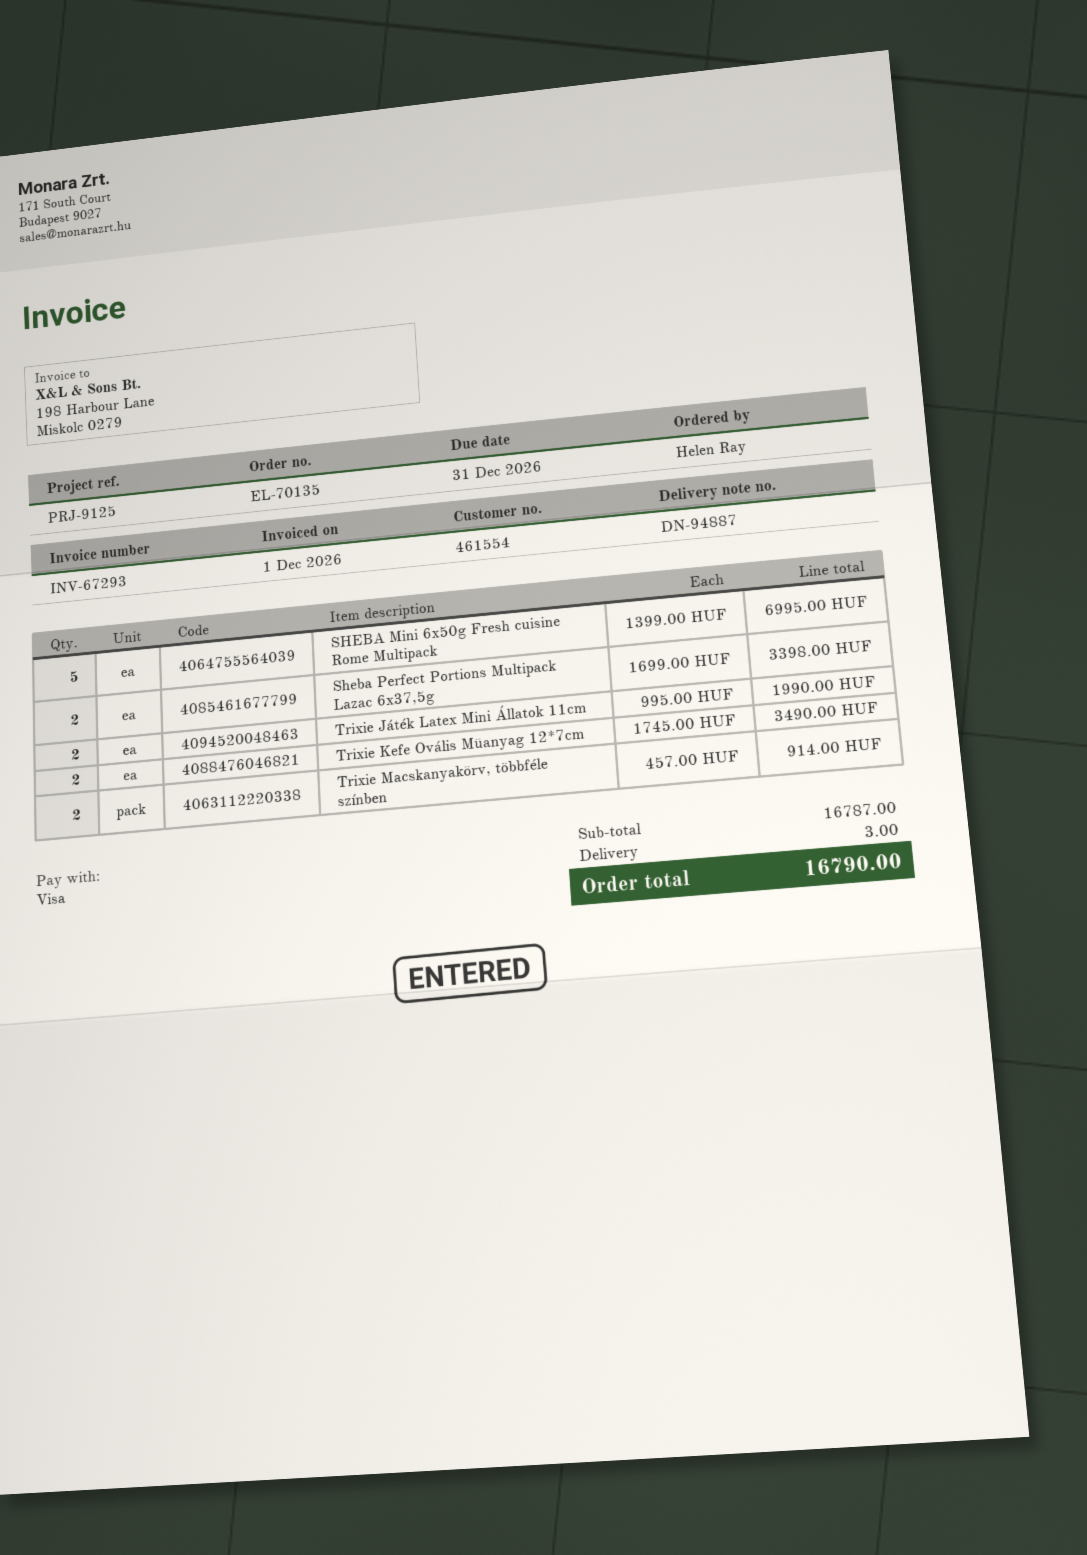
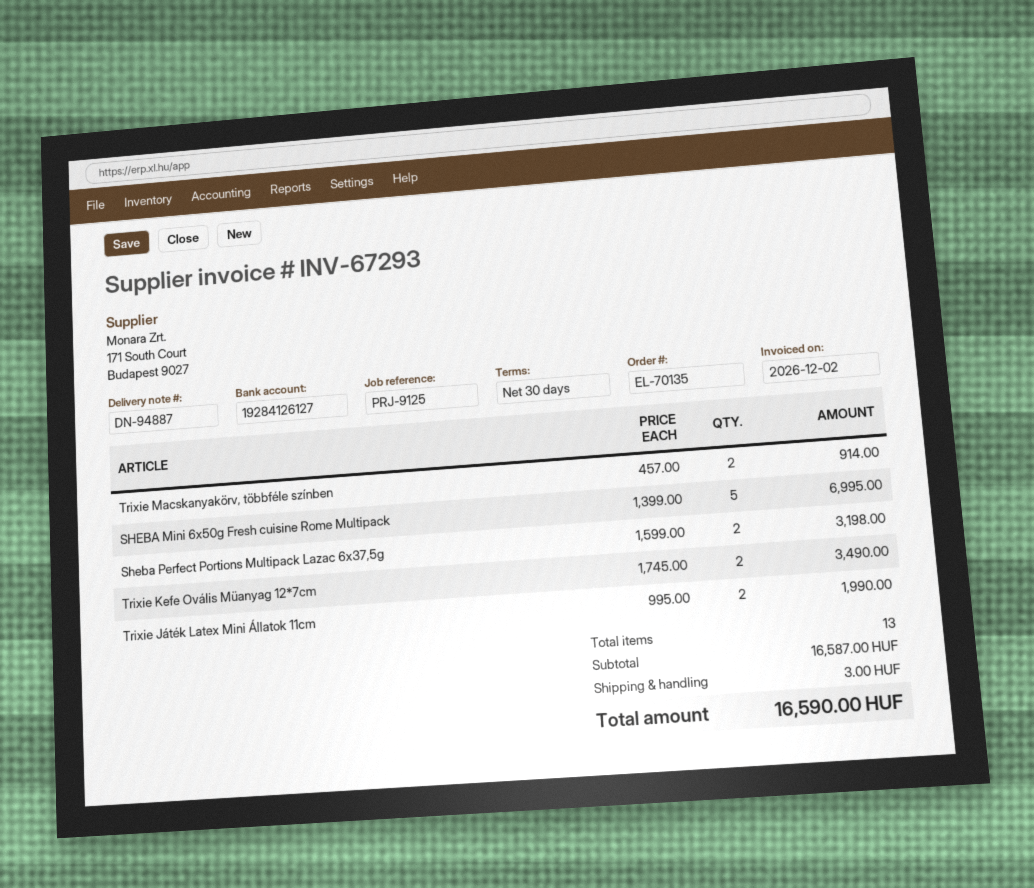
invoice date: 2026-12-01 -> 2026-12-02
Sheba Perfect Portions Multipack Lazac 6x37,5g: 2 x 1699.00 = 3398.00 -> 2 x 1599.00 = 3198.00
subtotal: 16787.00 -> 16587.00
total: 16790.00 -> 16590.00

